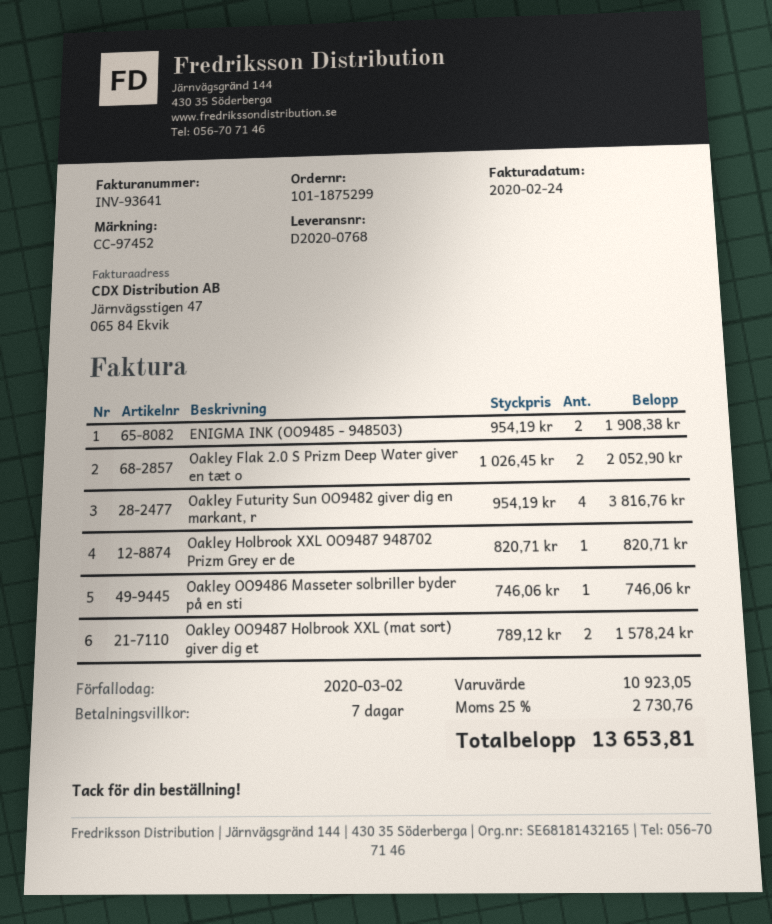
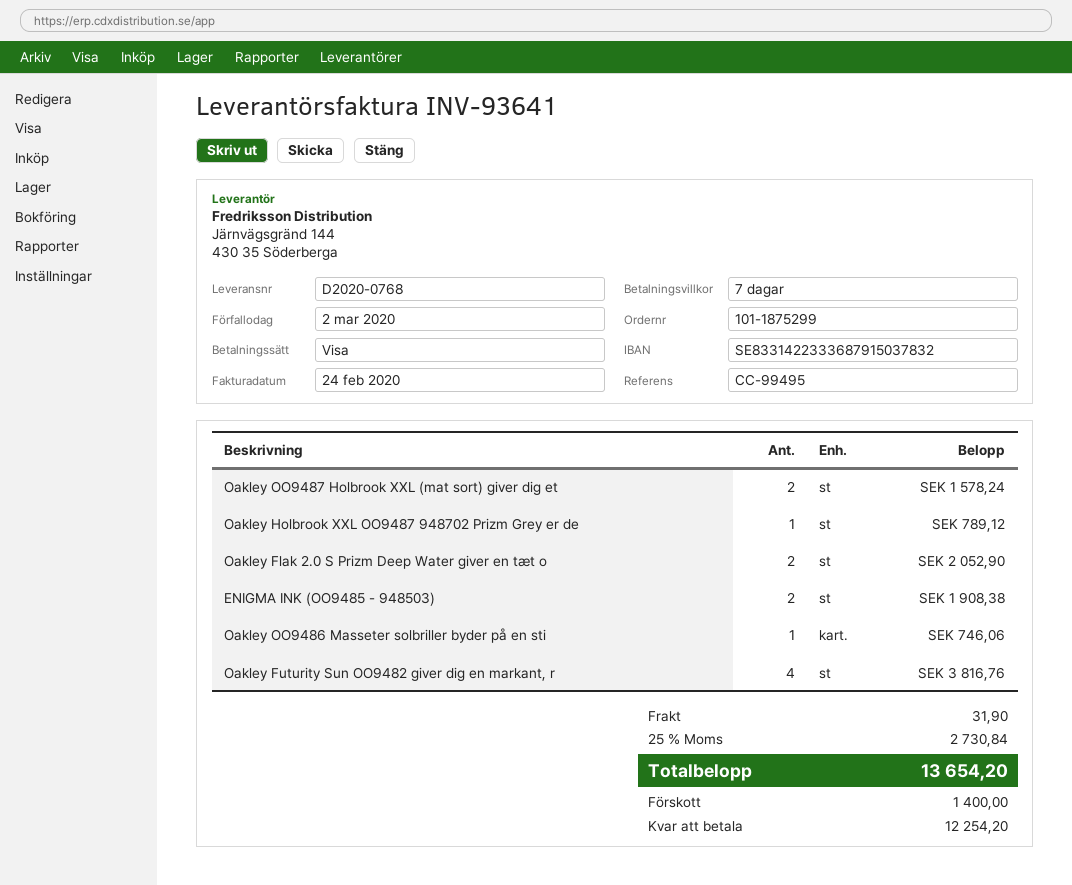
reference: CC-97452 -> CC-99495
Oakley Holbrook XXL OO9487 948702 Prizm Grey er de: 1 for 820.71 -> 1 for 789.12
shipping: none -> 31.90
tax: 25% = 2730.76 -> 25% = 2730.84
total: 13653.81 -> 13654.20

